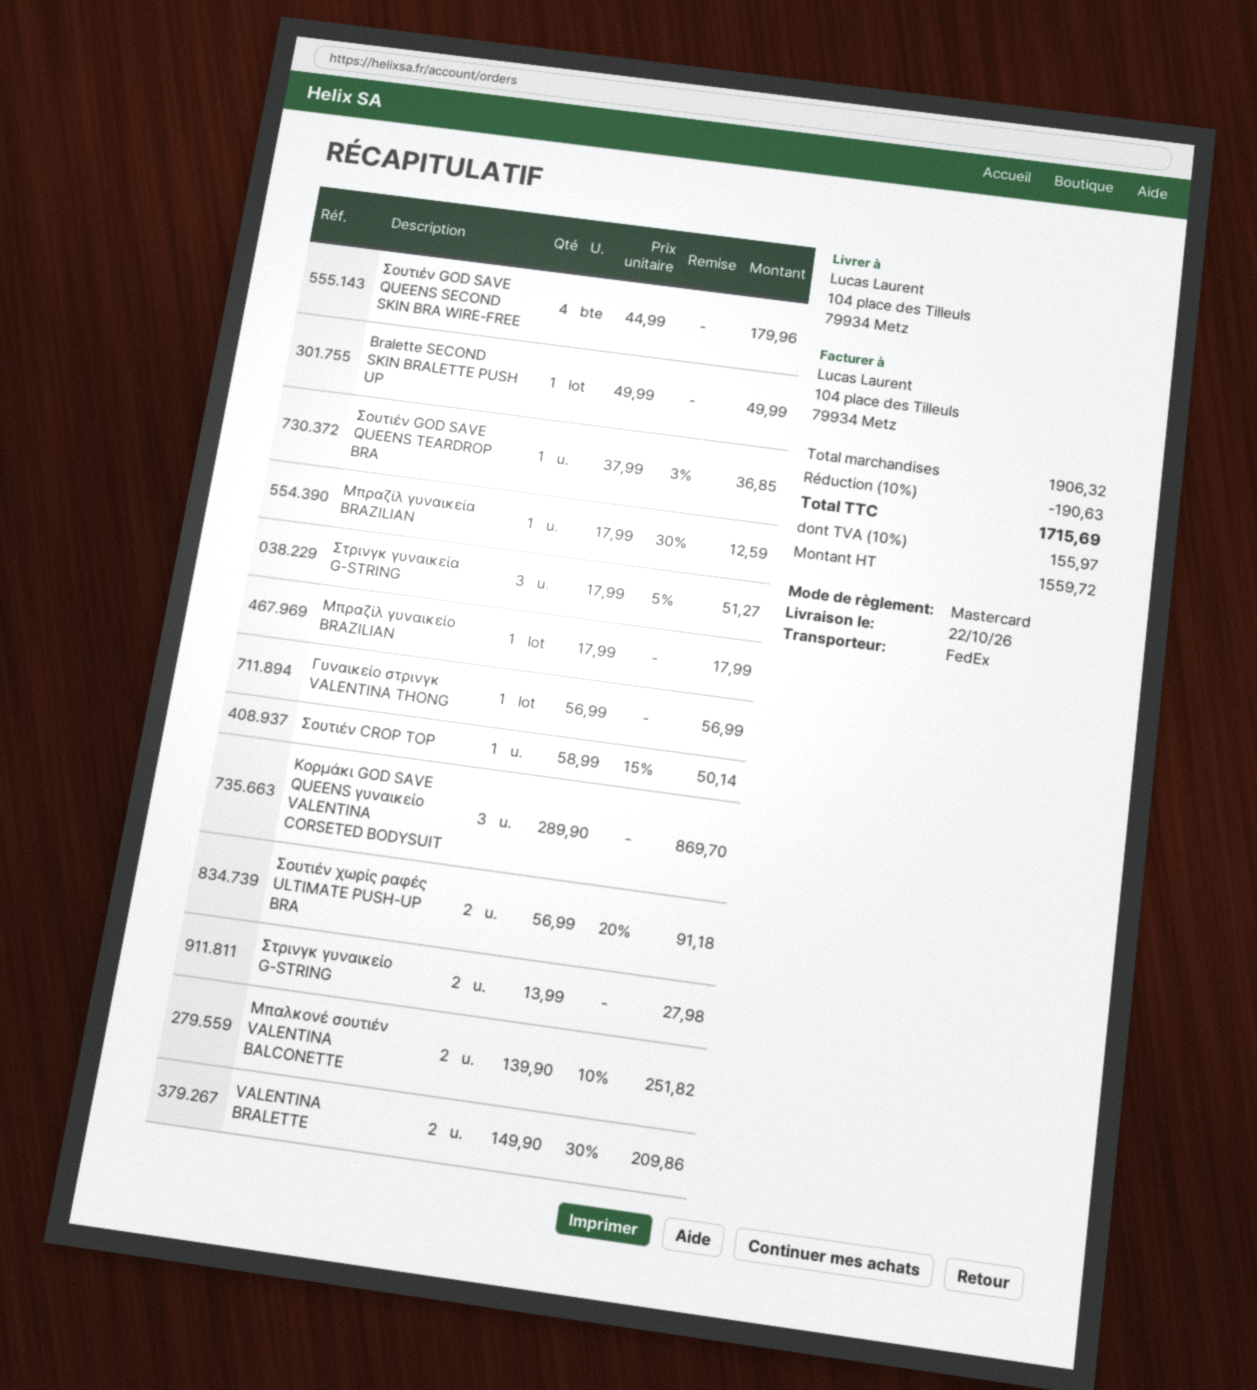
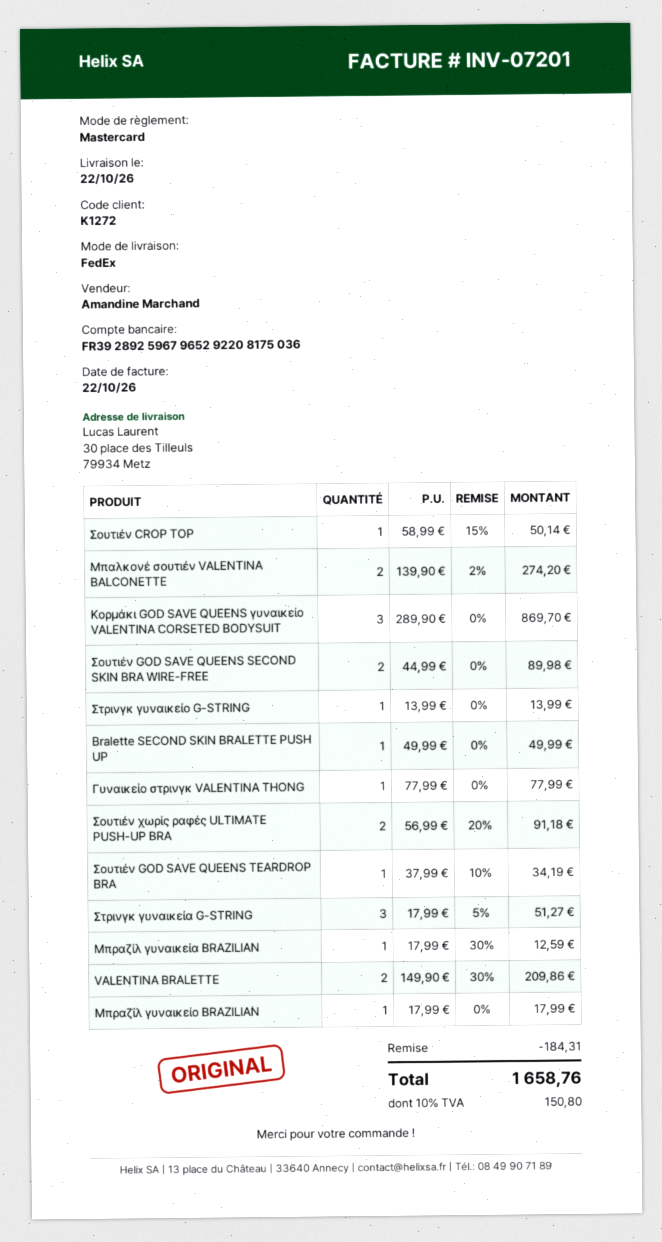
ship to: 104 place des Tilleuls, 79934 Metz -> 30 place des Tilleuls, 79934 Metz
Σουτιέν GOD SAVE QUEENS SECOND SKIN BRA WIRE-FREE: 4 x 44.99 = 179.96 -> 2 x 44.99 = 89.98
Σουτιέν GOD SAVE QUEENS TEARDROP BRA: 1 x 37.99 - 3% = 36.85 -> 1 x 37.99 - 10% = 34.19
Γυναικείο στρινγκ VALENTINA THONG: 1 x 56.99 = 56.99 -> 1 x 77.99 = 77.99
Στρινγκ γυναικείο G-STRING: 2 x 13.99 = 27.98 -> 1 x 13.99 = 13.99
Μπαλκονέ σουτιέν VALENTINA BALCONETTE: 2 x 139.90 - 10% = 251.82 -> 2 x 139.90 - 2% = 274.20
discount: 190.63 -> 184.31
tax: 10% = 155.97 -> 10% = 150.80
total: 1715.69 -> 1658.76

